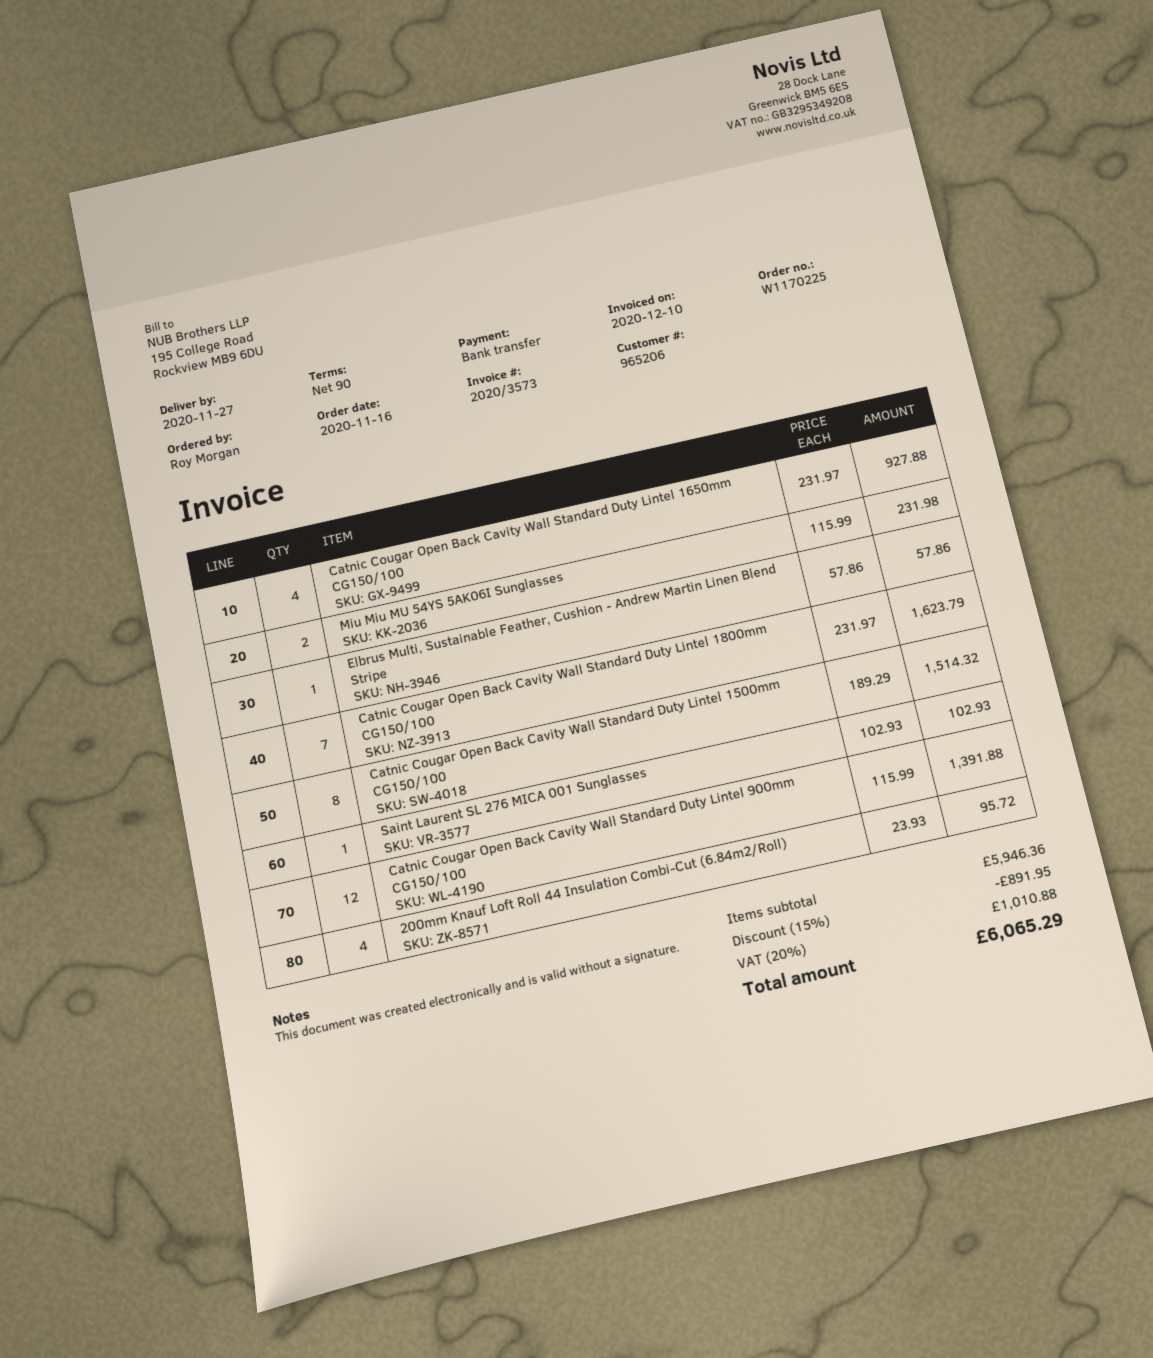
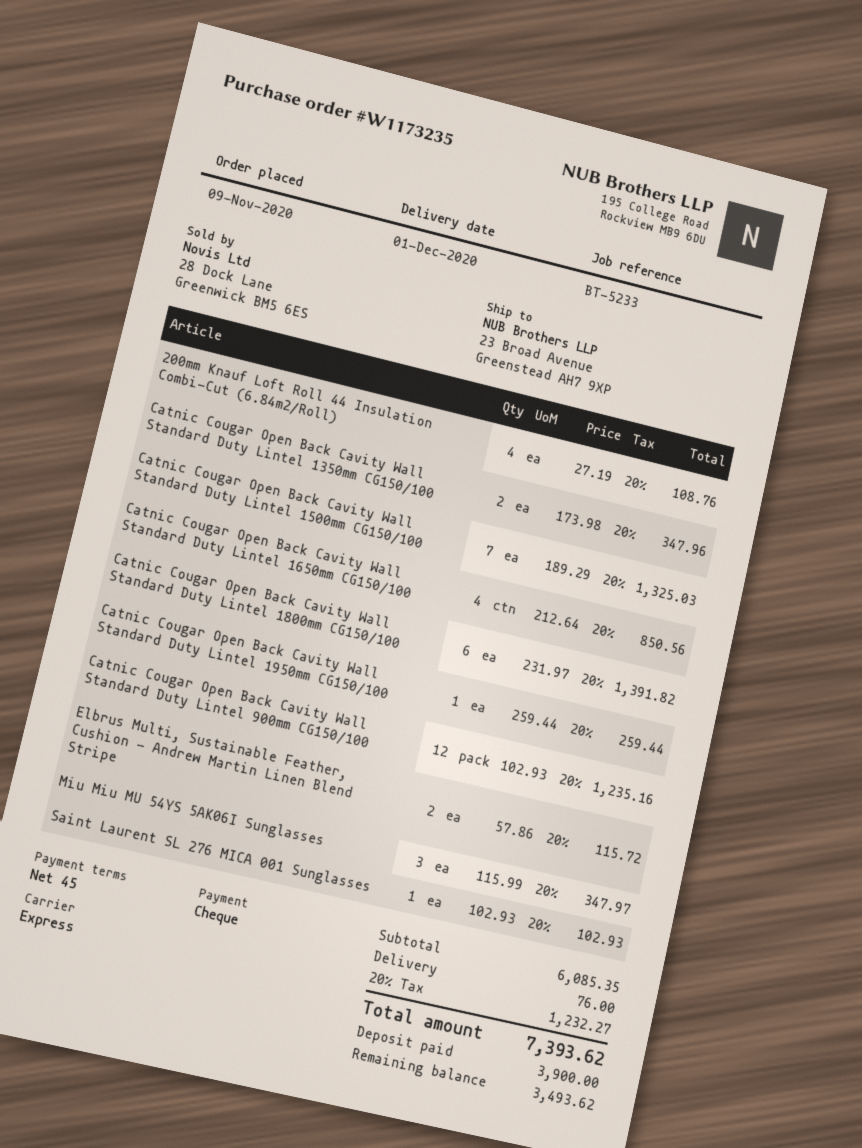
order number: W1170225 -> W1173235
order date: 2020-11-16 -> 2020-11-09
delivery date: 2020-11-27 -> 2020-12-01
payment terms: 90 days -> 45 days
payment method: bank transfer -> cheque
Catnic Cougar Open Back Cavity Wall Standard Duty Lintel 1650mm CG150/100: 4 x 231.97 = 927.88 -> 4 x 212.64 = 850.56
Miu Miu MU 54YS 5AK06I Sunglasses: 2 x 115.99 = 231.98 -> 3 x 115.99 = 347.97
Elbrus Multi, Sustainable Feather, Cushion - Andrew Martin Linen Blend Stripe: 1 x 57.86 = 57.86 -> 2 x 57.86 = 115.72
Catnic Cougar Open Back Cavity Wall Standard Duty Lintel 1800mm CG150/100: 7 x 231.97 = 1623.79 -> 6 x 231.97 = 1391.82
Catnic Cougar Open Back Cavity Wall Standard Duty Lintel 1500mm CG150/100: 8 x 189.29 = 1514.32 -> 7 x 189.29 = 1325.03
Catnic Cougar Open Back Cavity Wall Standard Duty Lintel 900mm CG150/100: 12 x 115.99 = 1391.88 -> 12 x 102.93 = 1235.16
200mm Knauf Loft Roll 44 Insulation Combi-Cut (6.84m2/Roll): 4 x 23.93 = 95.72 -> 4 x 27.19 = 108.76
Catnic Cougar Open Back Cavity Wall Standard Duty Lintel 1350mm CG150/100: none -> 2 x 173.98 = 347.96
Catnic Cougar Open Back Cavity Wall Standard Duty Lintel 1950mm CG150/100: none -> 1 x 259.44 = 259.44
subtotal: 5946.36 -> 6085.35
discount: 15% = 891.95 -> none
shipping: none -> 76.00
tax: 20% = 1010.88 -> 20% = 1232.27
total: 6065.29 -> 7393.62

